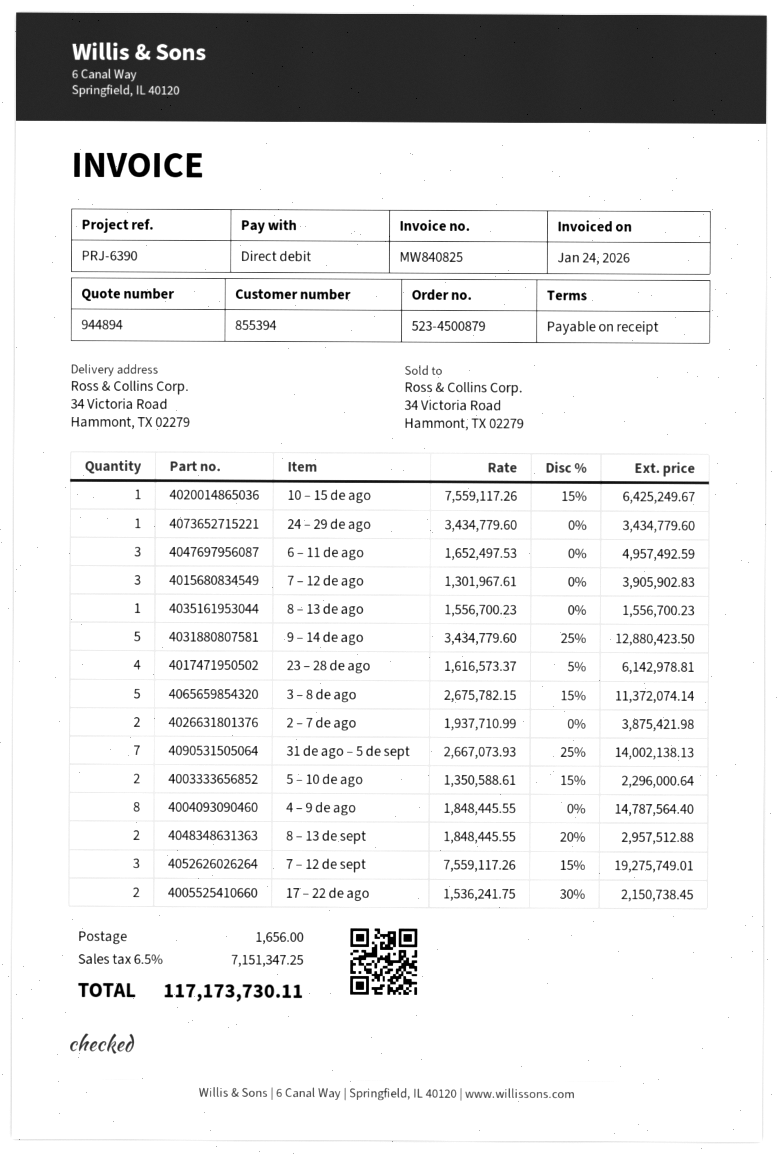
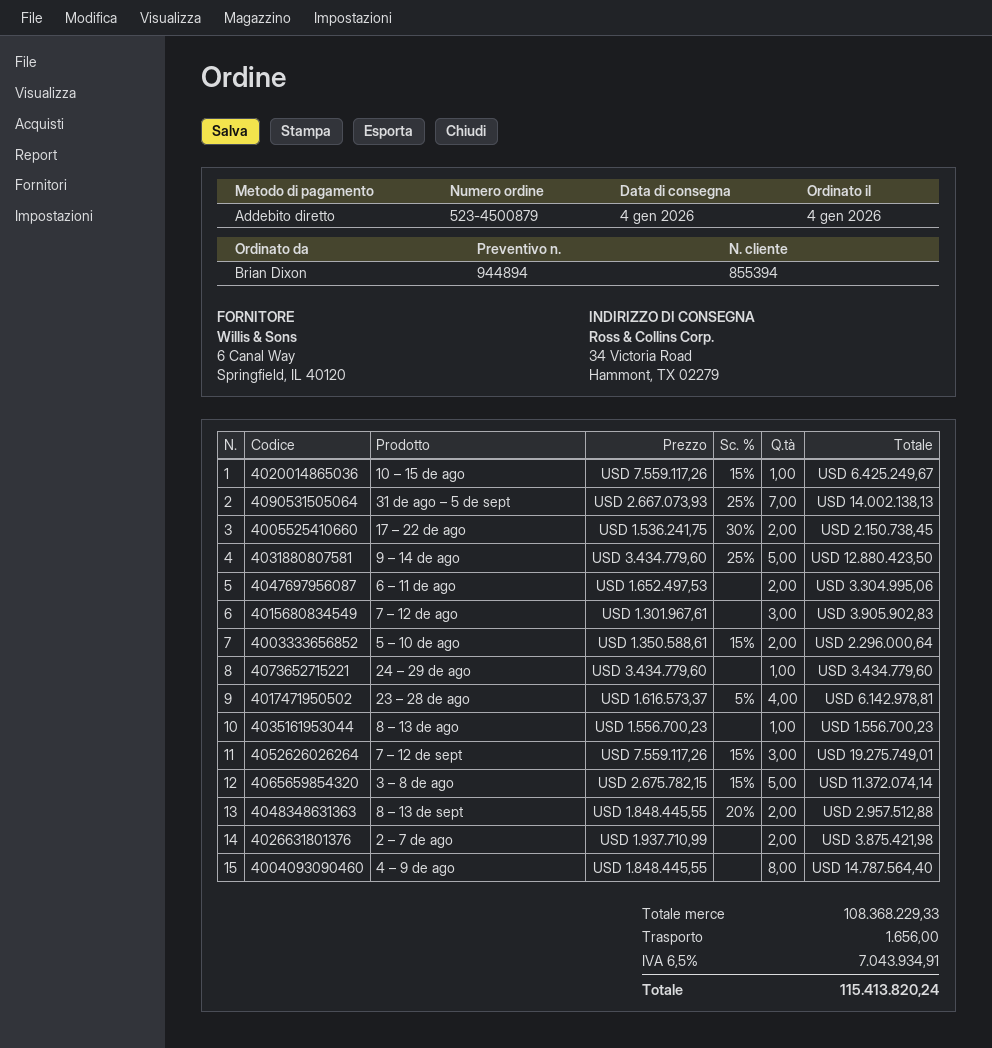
6 – 11 de ago: 3 x 1652497.53 = 4957492.59 -> 2 x 1652497.53 = 3304995.06
tax: 6.5% = 7151347.25 -> 6.5% = 7043934.91
total: 117173730.11 -> 115413820.24

